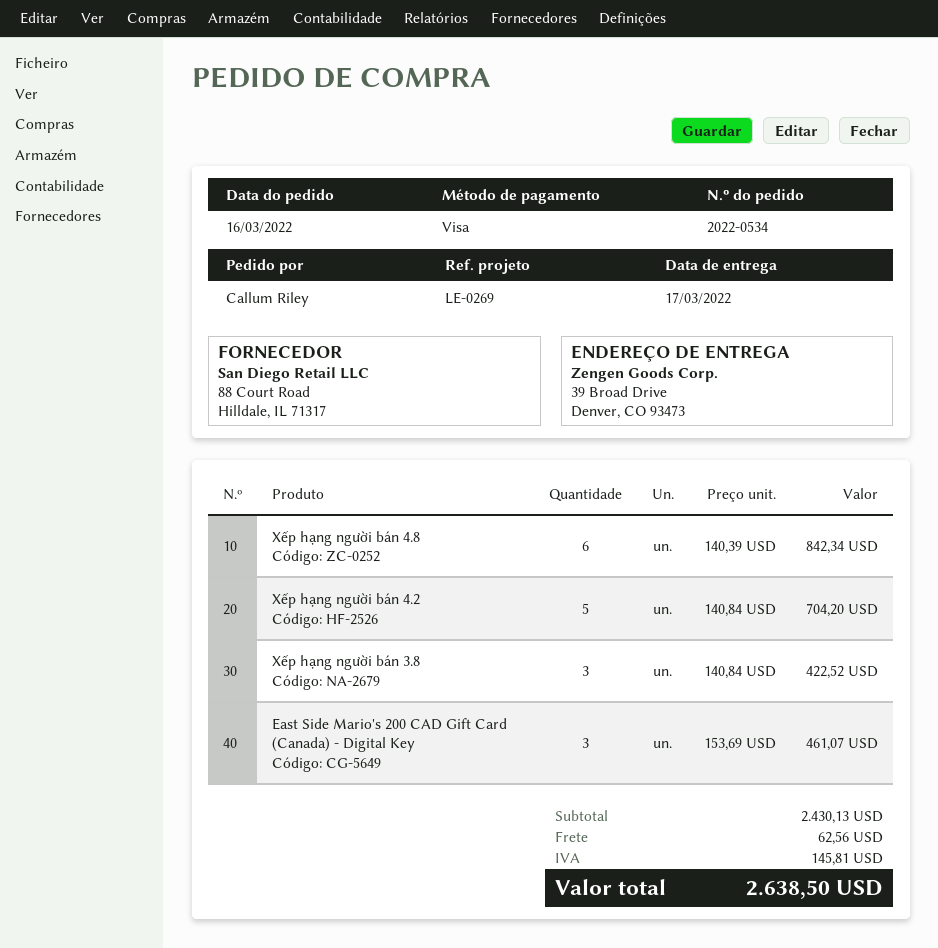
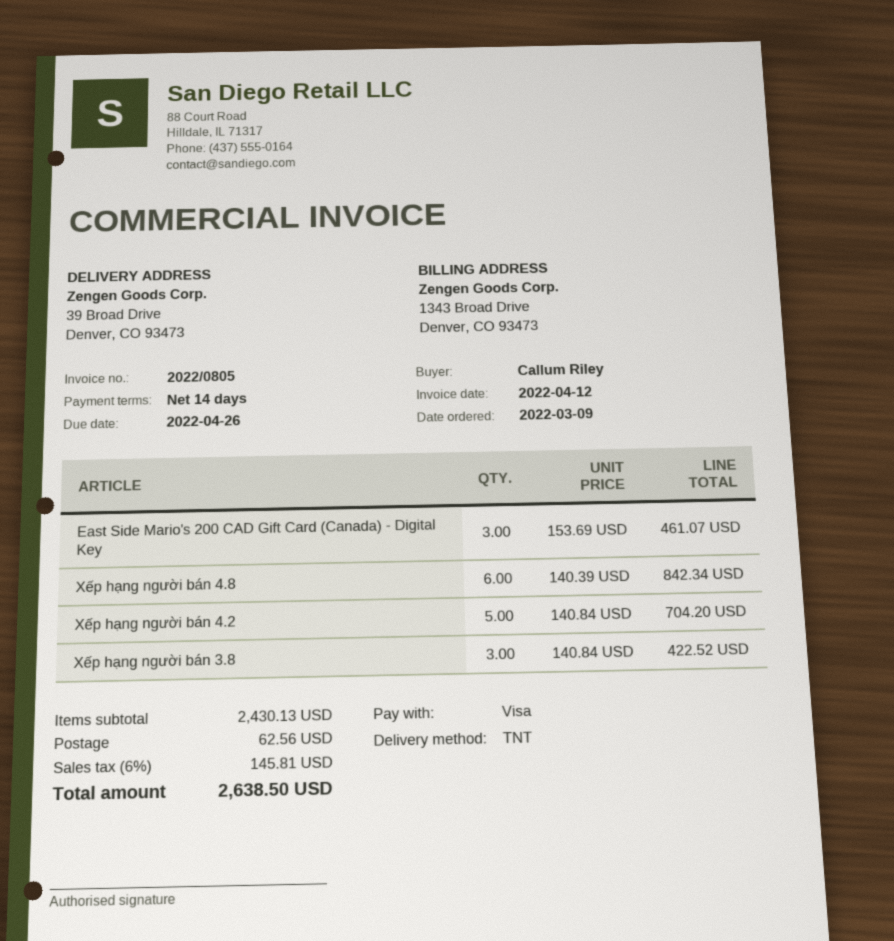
order date: 2022-03-16 -> 2022-03-09

